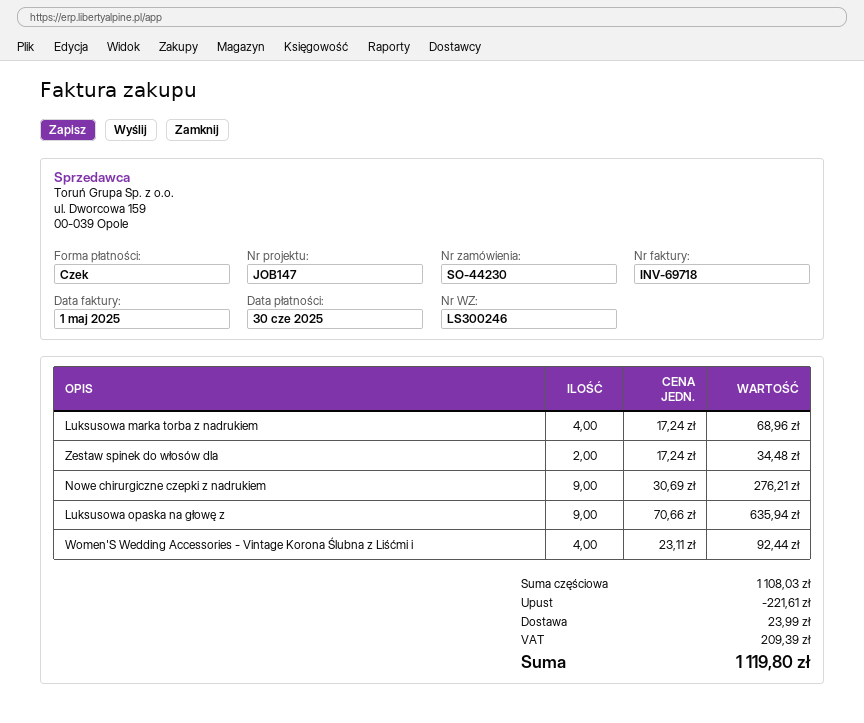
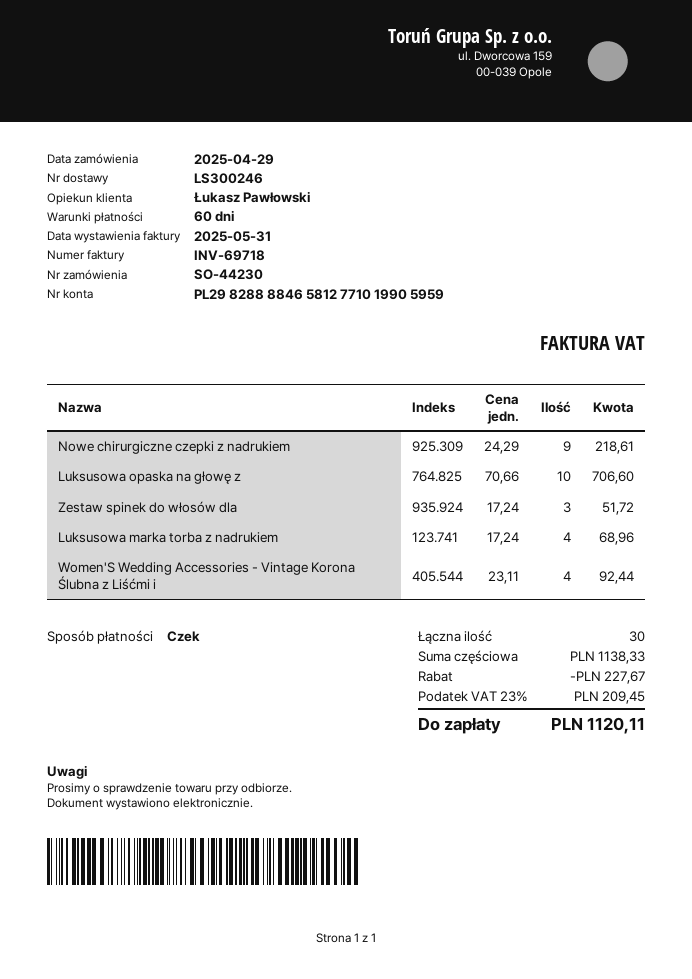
invoice date: 2025-05-01 -> 2025-05-31
Zestaw spinek do włosów dla: 2 x 17.24 = 34.48 -> 3 x 17.24 = 51.72
Nowe chirurgiczne czepki z nadrukiem: 9 x 30.69 = 276.21 -> 9 x 24.29 = 218.61
Luksusowa opaska na głowę z: 9 x 70.66 = 635.94 -> 10 x 70.66 = 706.60
subtotal: 1108.03 -> 1138.33
discount: 221.61 -> 227.67
shipping: 23.99 -> none
tax: 209.39 -> 209.45
total: 1119.80 -> 1120.11

